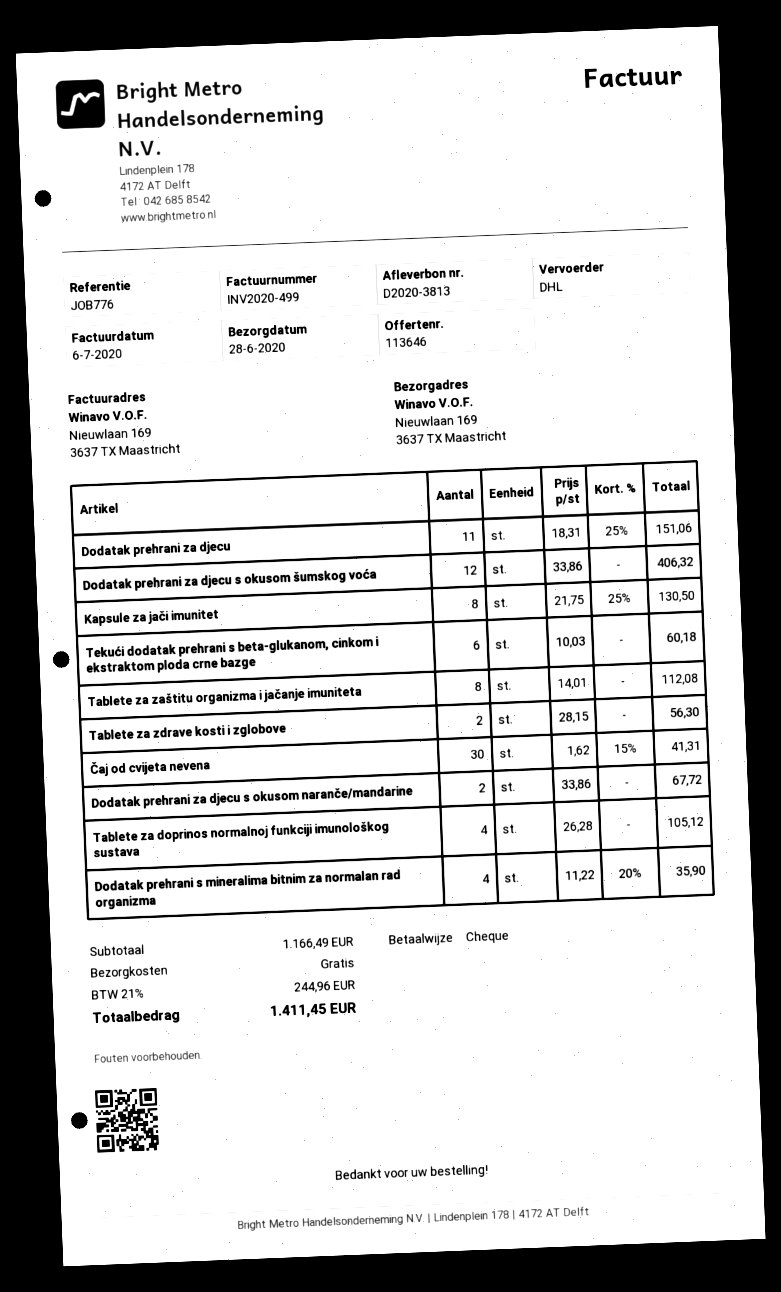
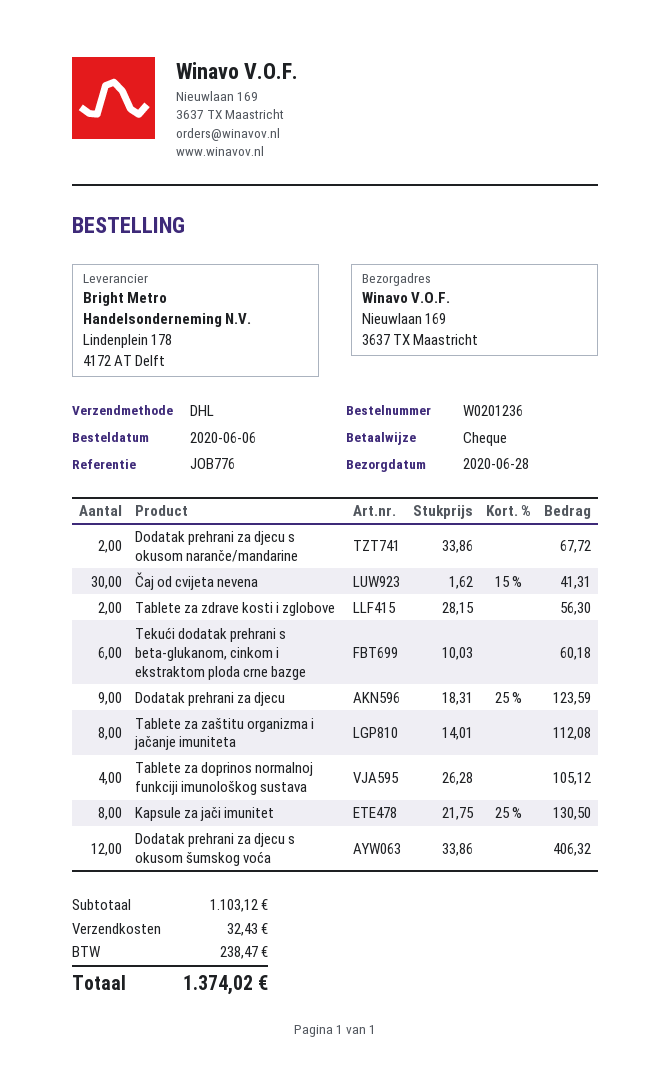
Dodatak prehrani za djecu: 11 x 18.31 - 25% = 151.06 -> 9 x 18.31 - 25% = 123.59
Dodatak prehrani s mineralima bitnim za normalan rad organizma: 4 x 11.22 - 20% = 35.90 -> none
subtotal: 1166.49 -> 1103.12
shipping: 0.00 -> 32.43
tax: 244.96 -> 238.47
total: 1411.45 -> 1374.02

